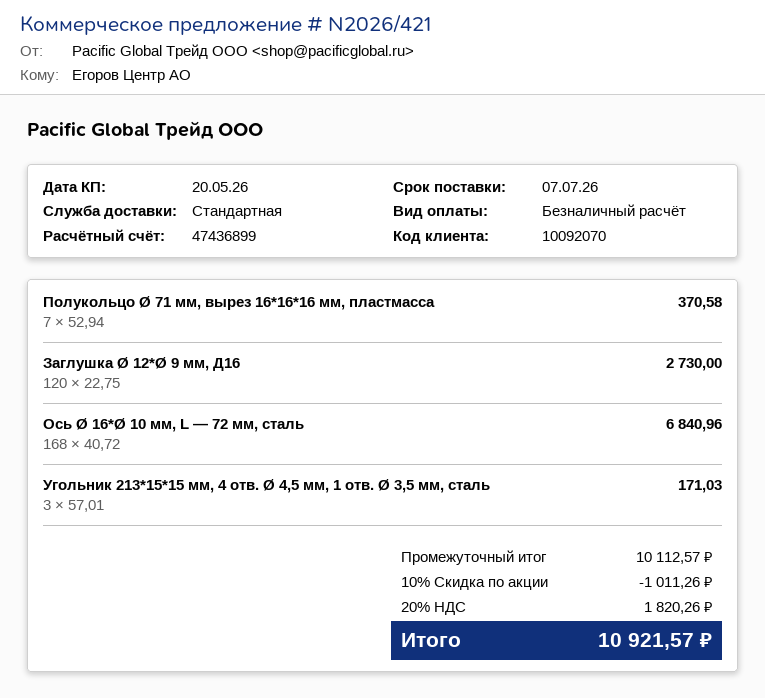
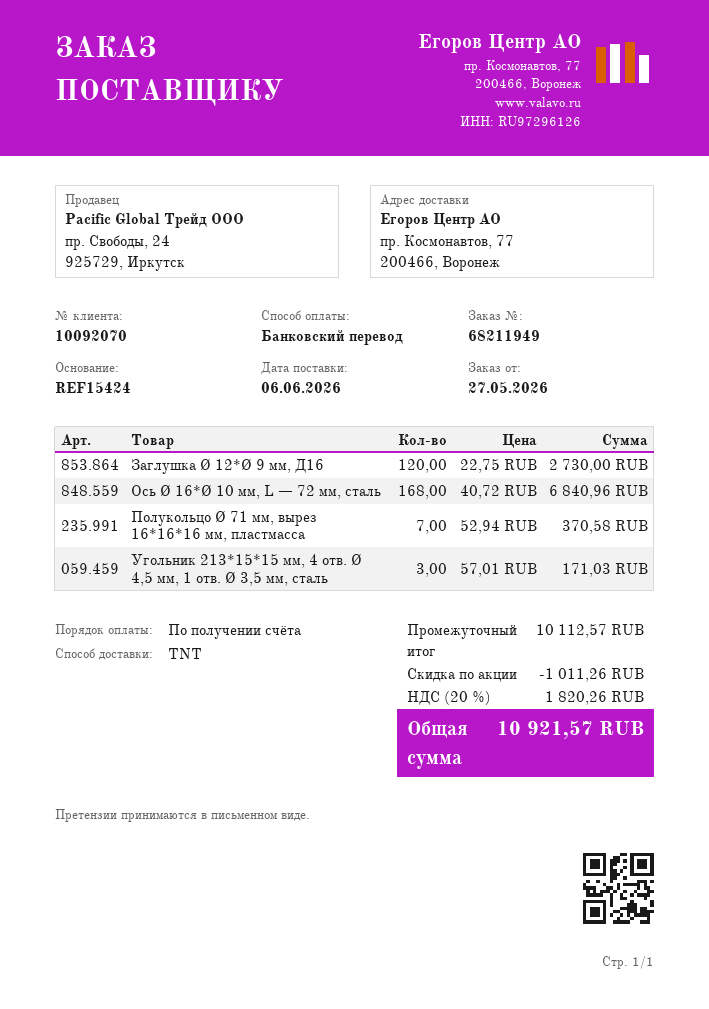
delivery date: 2026-07-07 -> 2026-06-06
shipping method: standard -> TNT

